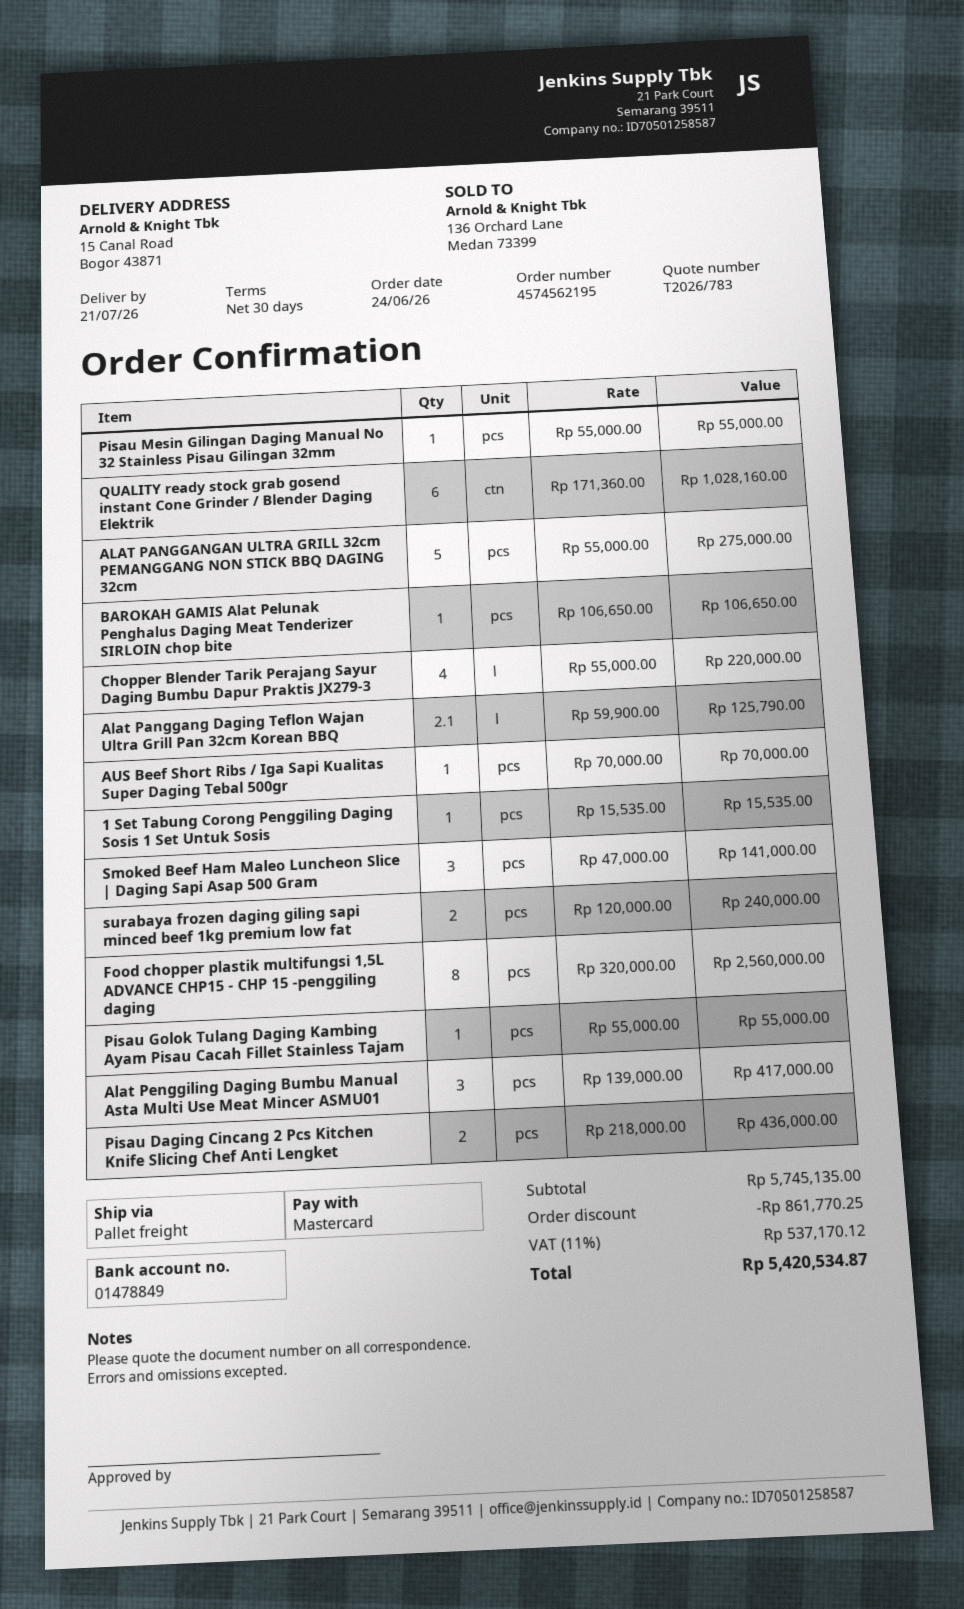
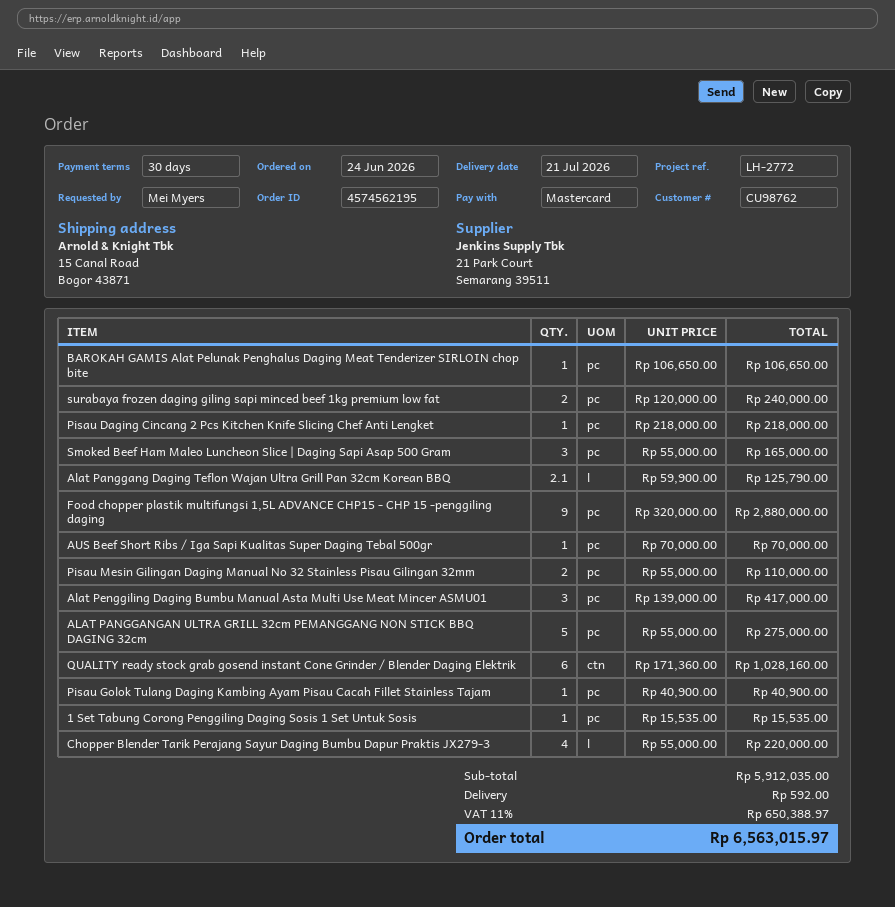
Pisau Mesin Gilingan Daging Manual No 32 Stainless Pisau Gilingan 32mm: 1 x 55000.00 = 55000.00 -> 2 x 55000.00 = 110000.00
Smoked Beef Ham Maleo Luncheon Slice | Daging Sapi Asap 500 Gram: 3 x 47000.00 = 141000.00 -> 3 x 55000.00 = 165000.00
Food chopper plastik multifungsi 1,5L ADVANCE CHP15 - CHP 15 -penggiling daging: 8 x 320000.00 = 2560000.00 -> 9 x 320000.00 = 2880000.00
Pisau Golok Tulang Daging Kambing Ayam Pisau Cacah Fillet Stainless Tajam: 1 x 55000.00 = 55000.00 -> 1 x 40900.00 = 40900.00
Pisau Daging Cincang 2 Pcs Kitchen Knife Slicing Chef Anti Lengket: 2 x 218000.00 = 436000.00 -> 1 x 218000.00 = 218000.00
subtotal: 5745135.00 -> 5912035.00
discount: 861770.25 -> none
shipping: none -> 592.00
tax: 11% = 537170.12 -> 11% = 650388.97
total: 5420534.87 -> 6563015.97

